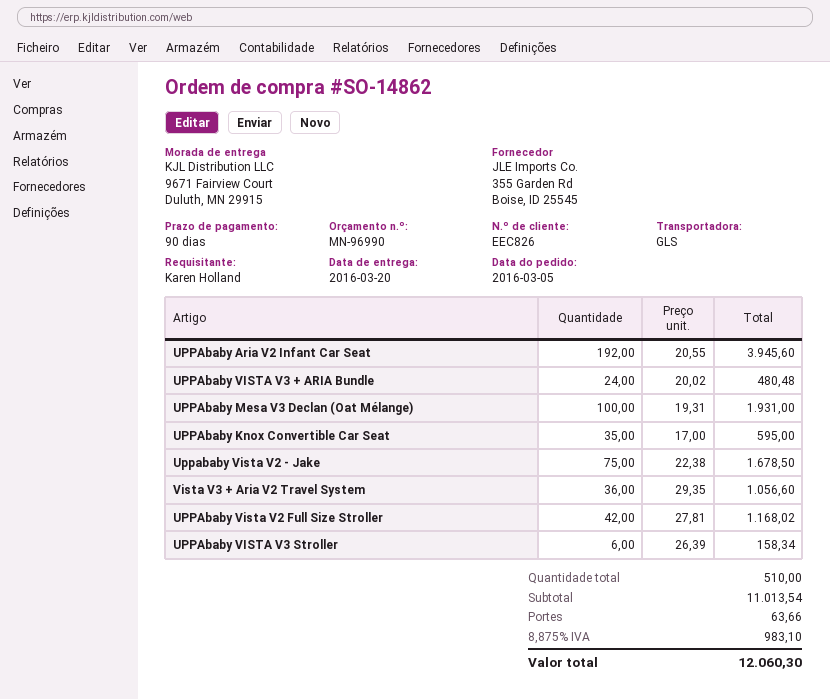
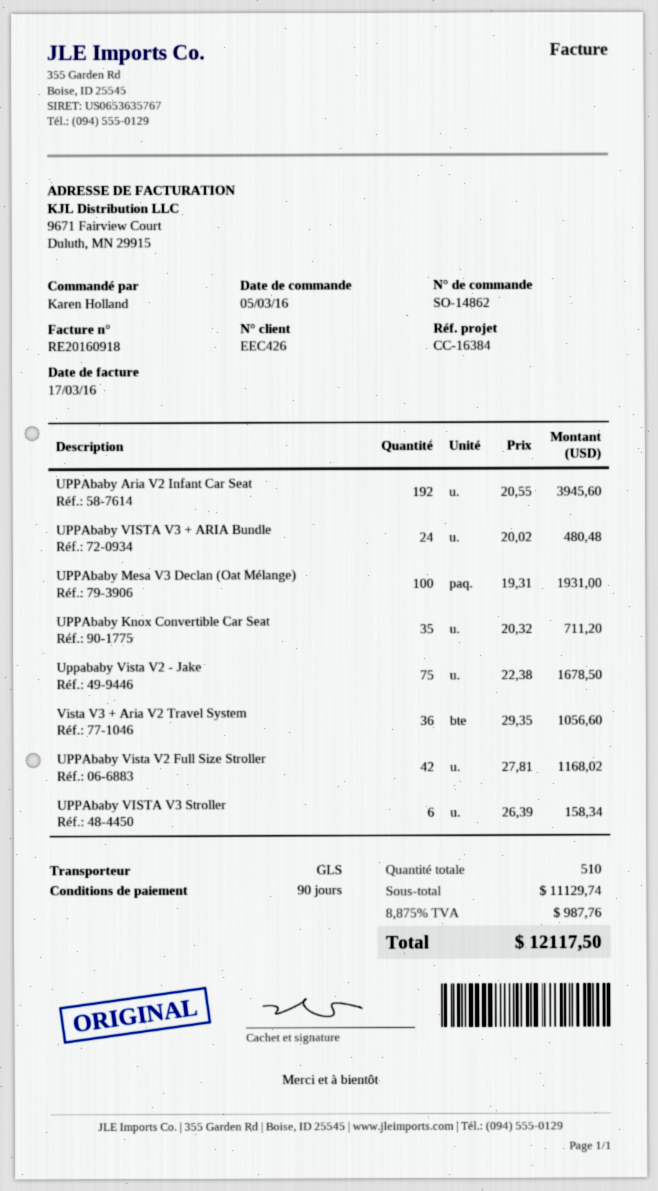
customer number: EEC826 -> EEC426
UPPAbaby Knox Convertible Car Seat: 35 x 17.00 = 595.00 -> 35 x 20.32 = 711.20
subtotal: 11013.54 -> 11129.74
shipping: 63.66 -> none
tax: 8.875% = 983.10 -> 8.875% = 987.76
total: 12060.30 -> 12117.50

